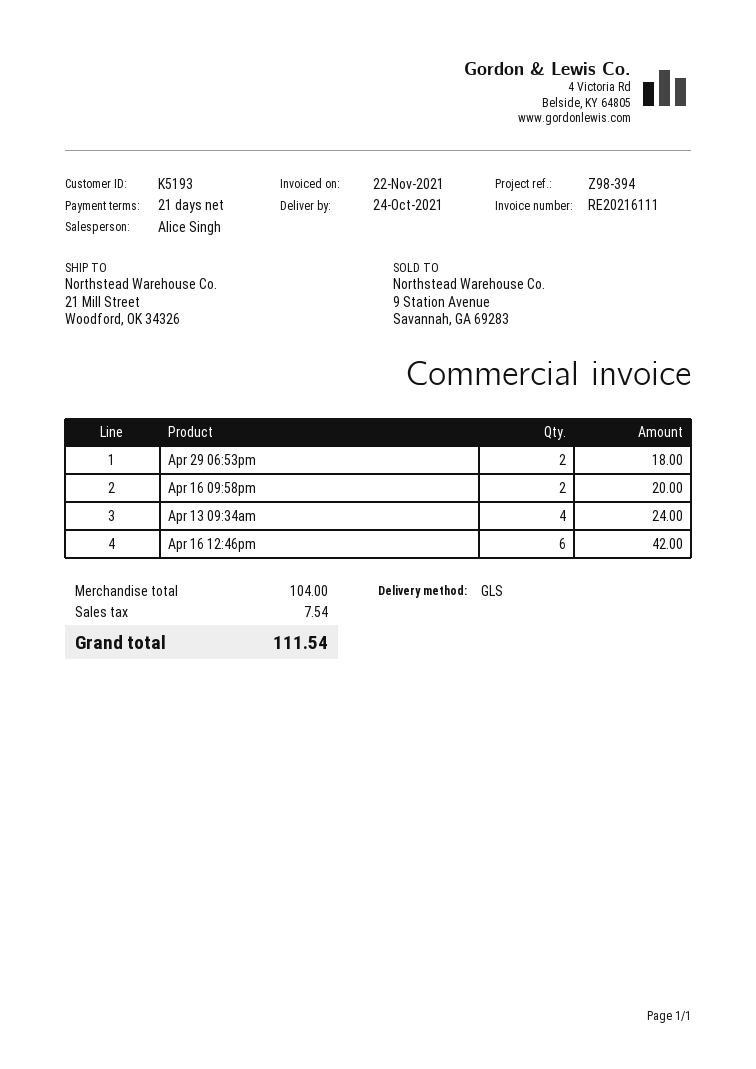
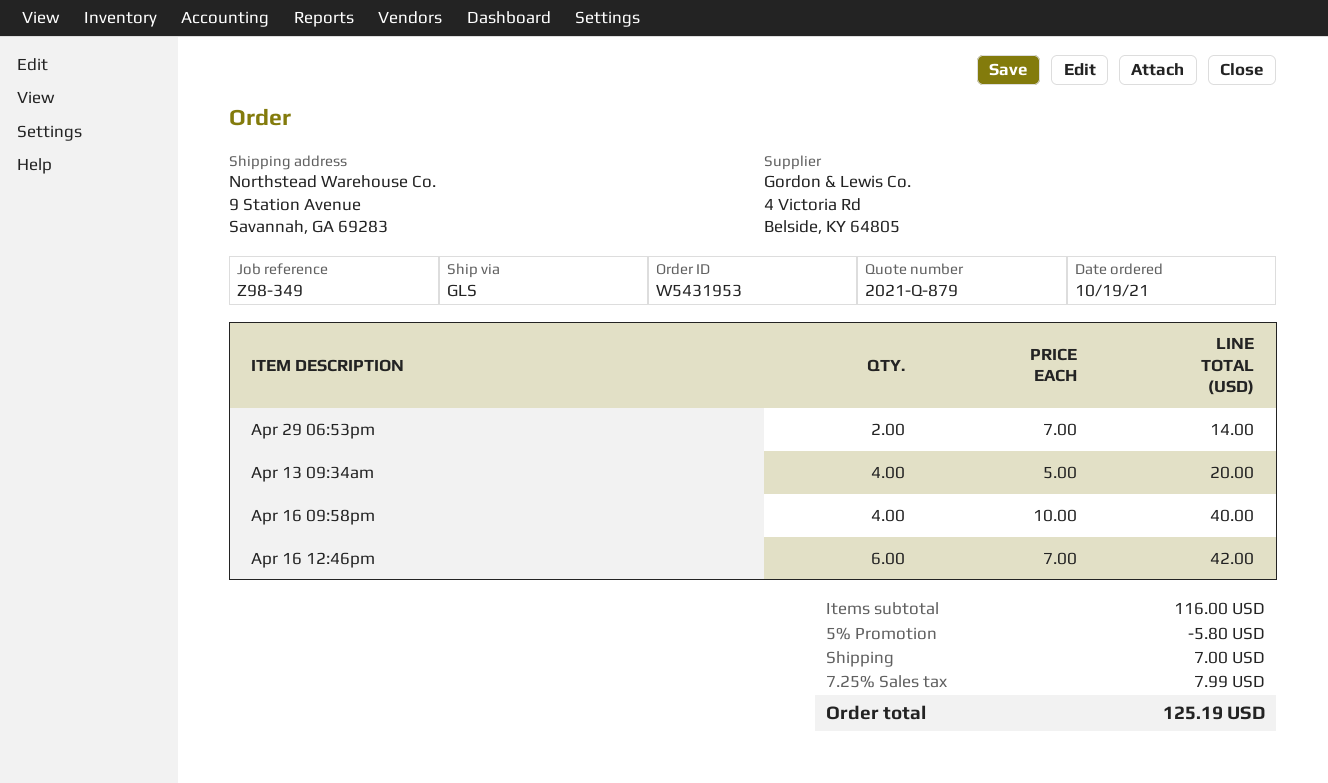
reference: Z98-394 -> Z98-349
ship to: 21 Mill Street, Woodford, OK 34326 -> 9 Station Avenue, Savannah, GA 69283
Apr 29 06:53pm: 2 for 18.00 -> 2 for 14.00
Apr 16 09:58pm: 2 for 20.00 -> 4 for 40.00
Apr 13 09:34am: 4 for 24.00 -> 4 for 20.00
subtotal: 104.00 -> 116.00
discount: none -> 5% = 5.80
shipping: none -> 7.00
tax: 7.54 -> 7.99
total: 111.54 -> 125.19

